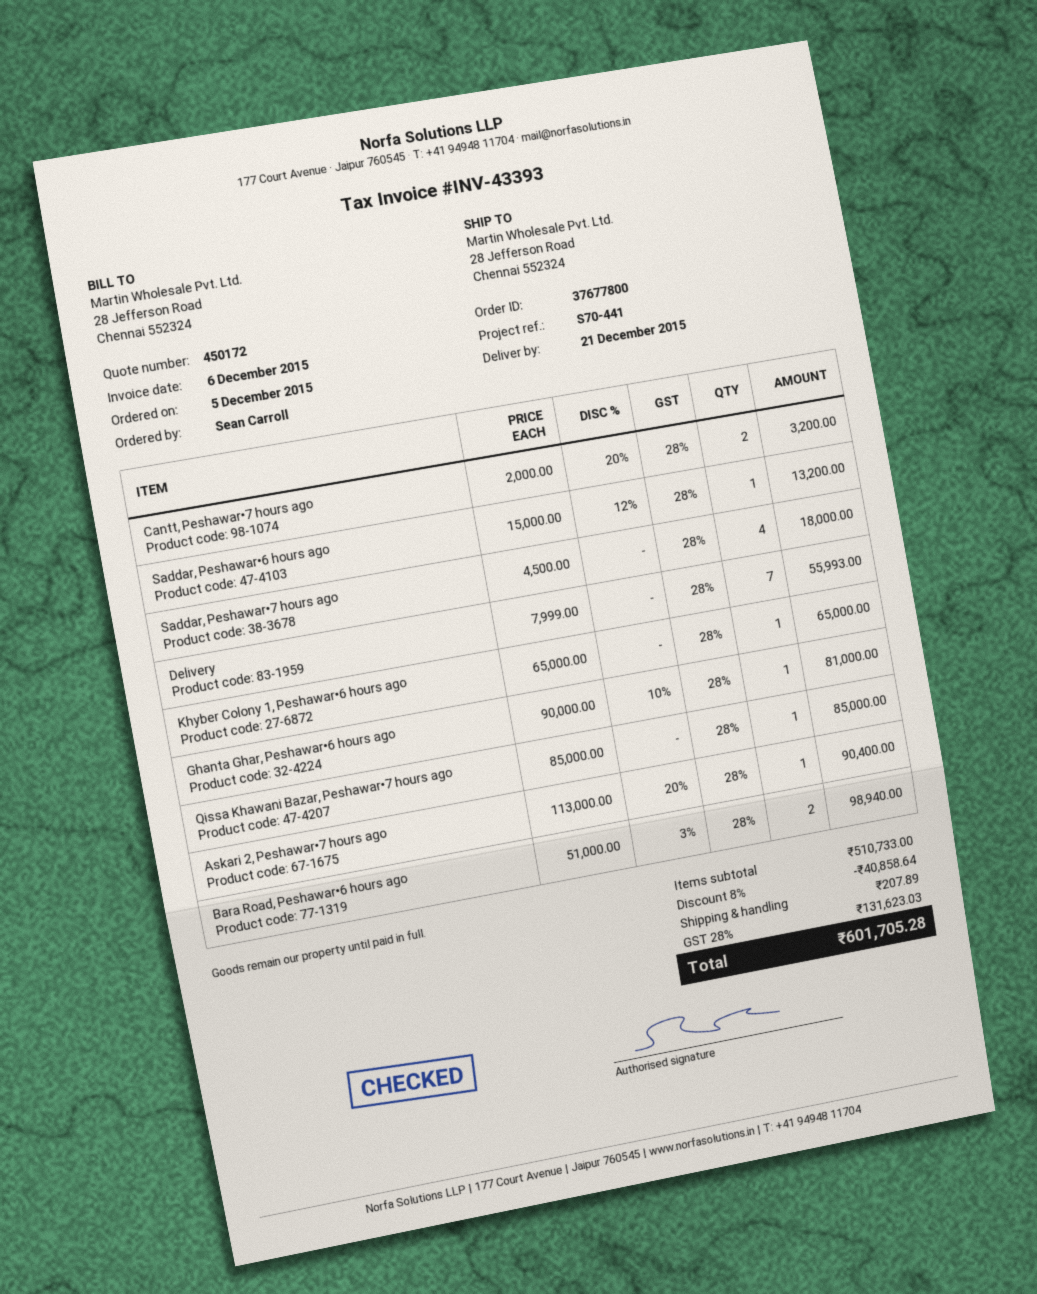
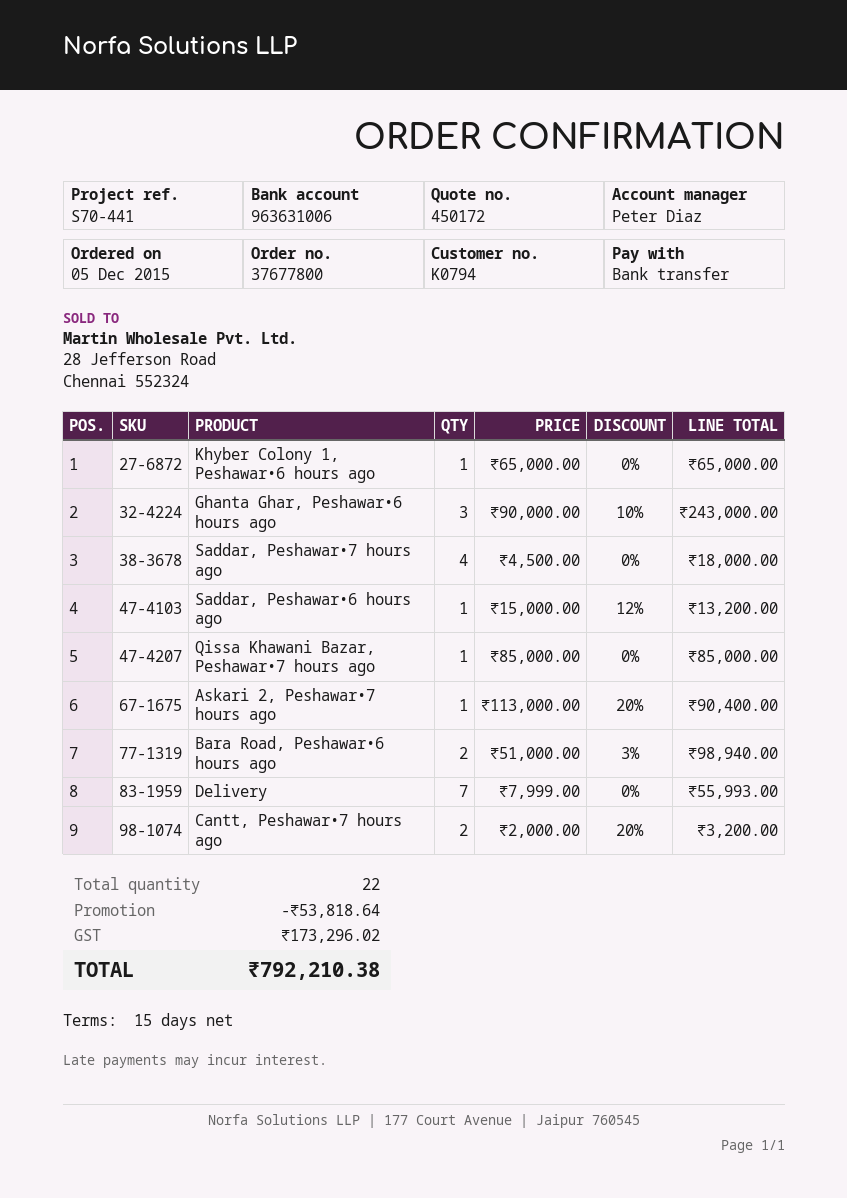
Ghanta Ghar, Peshawar•6 hours ago: 1 x 90000.00 - 10% = 81000.00 -> 3 x 90000.00 - 10% = 243000.00
discount: 40858.64 -> 53818.64
shipping: 207.89 -> none
tax: 131623.03 -> 173296.02
total: 601705.28 -> 792210.38

